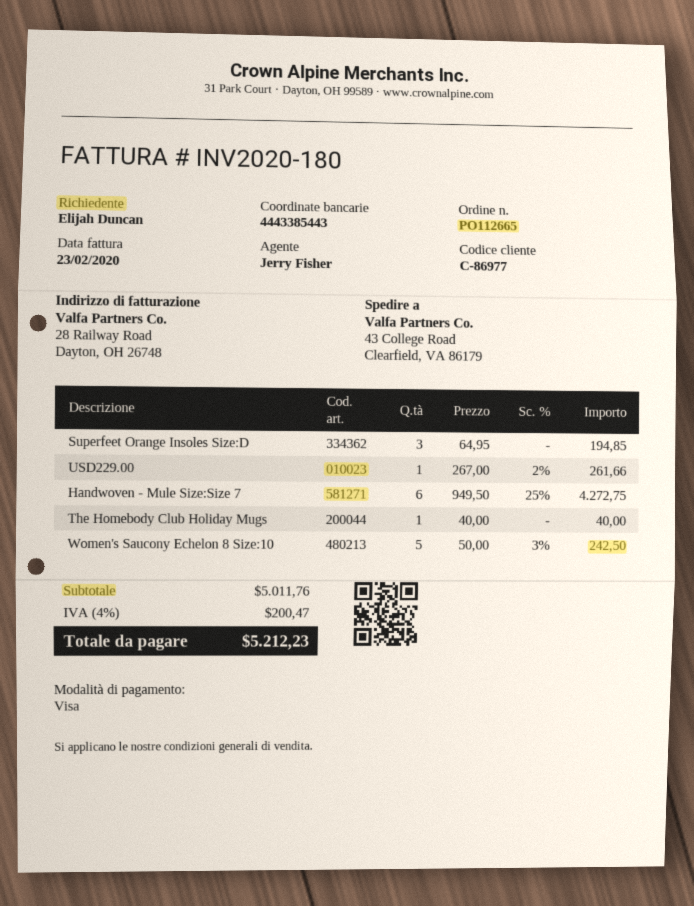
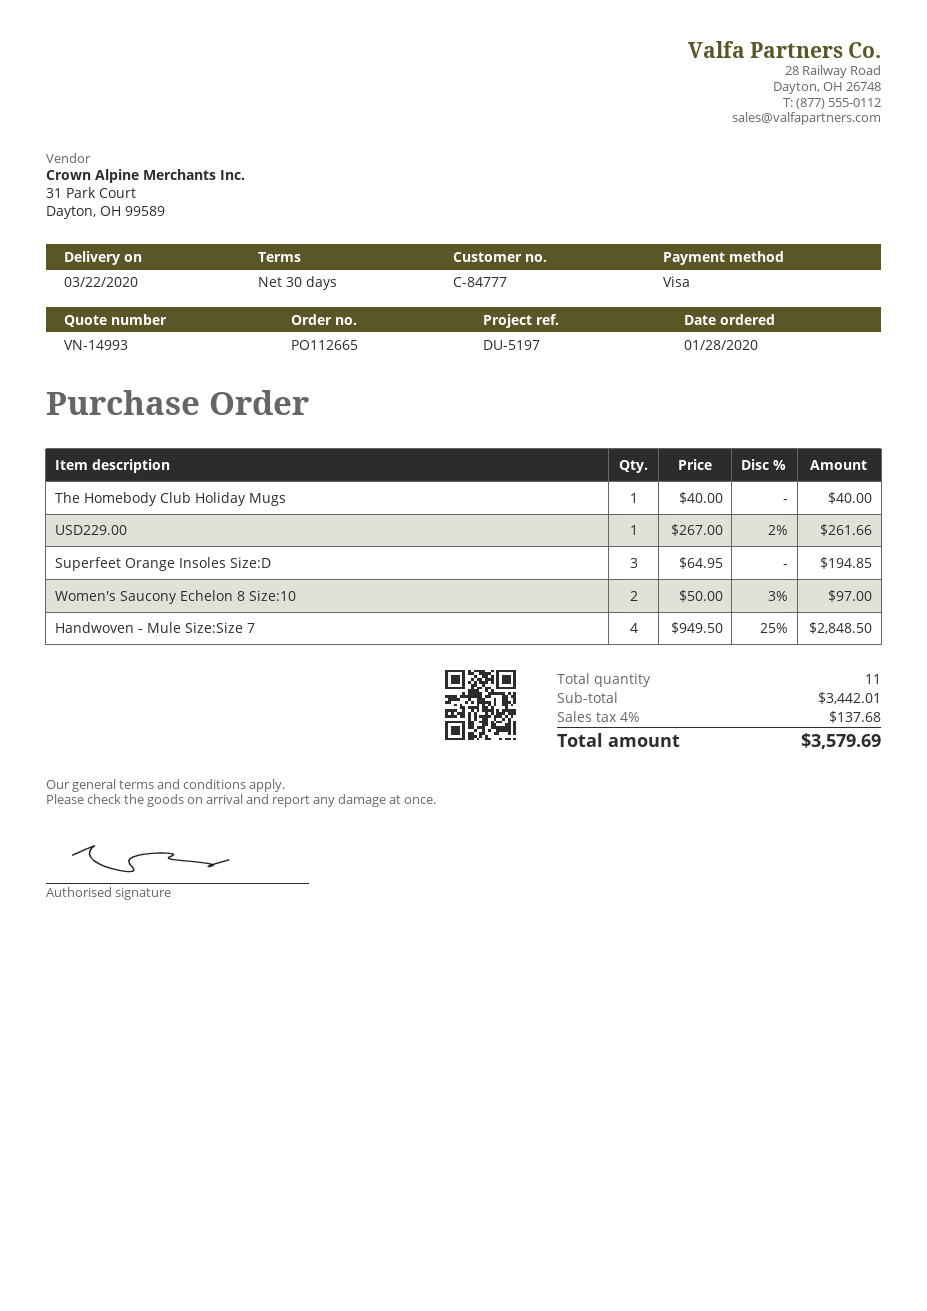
customer number: C-86977 -> C-84777
Handwoven - Mule Size:Size 7: 6 x 949.50 - 25% = 4272.75 -> 4 x 949.50 - 25% = 2848.50
Women's Saucony Echelon 8 Size:10: 5 x 50.00 - 3% = 242.50 -> 2 x 50.00 - 3% = 97.00
subtotal: 5011.76 -> 3442.01
tax: 4% = 200.47 -> 4% = 137.68
total: 5212.23 -> 3579.69

